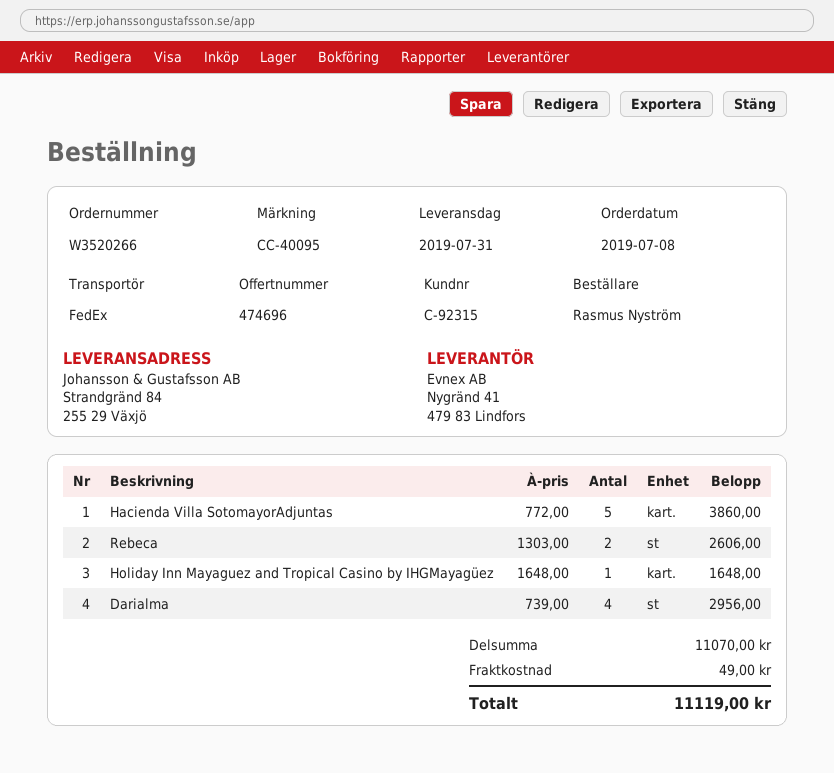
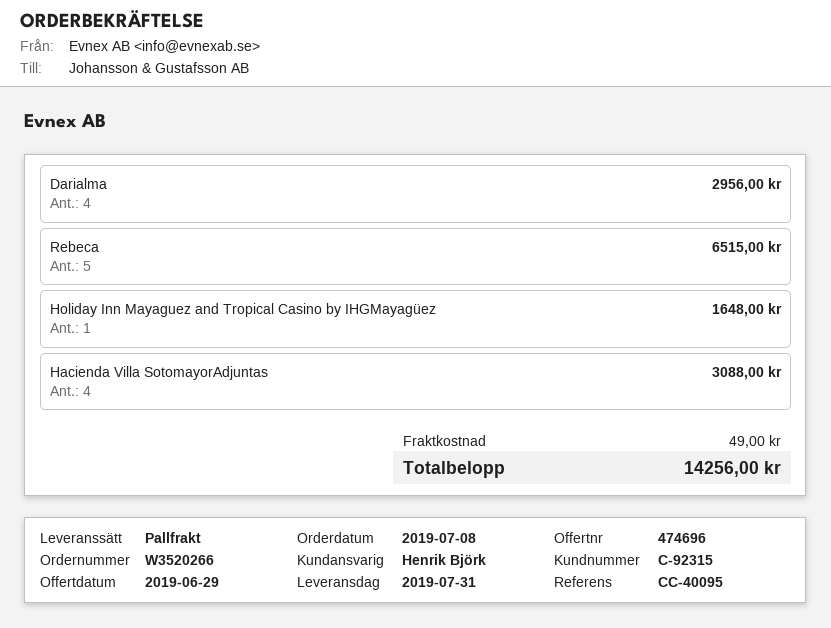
shipping method: FedEx -> pallet freight
Hacienda Villa SotomayorAdjuntas: 5 for 3860.00 -> 4 for 3088.00
Rebeca: 2 for 2606.00 -> 5 for 6515.00
total: 11119.00 -> 14256.00

